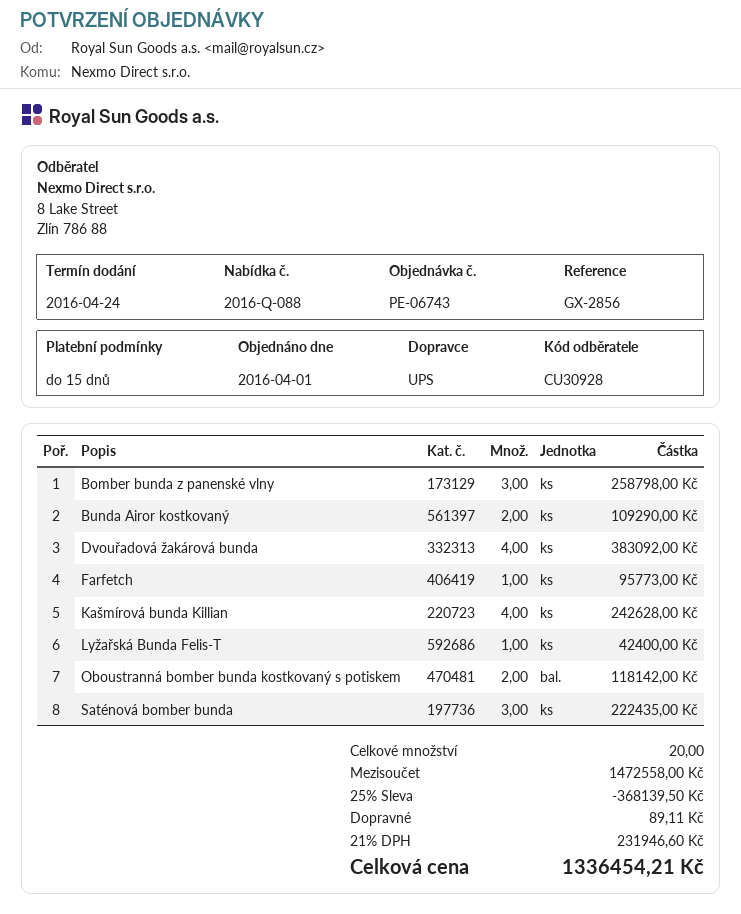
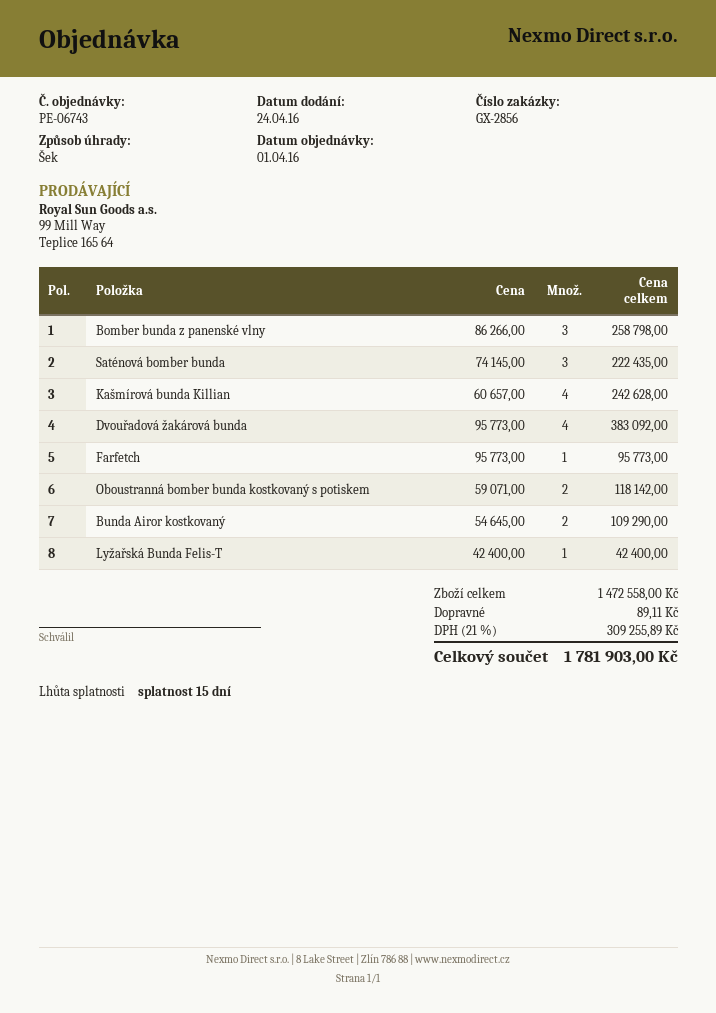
discount: 25% = 368139.50 -> none
tax: 21% = 231946.60 -> 21% = 309255.89
total: 1336454.21 -> 1781903.00

